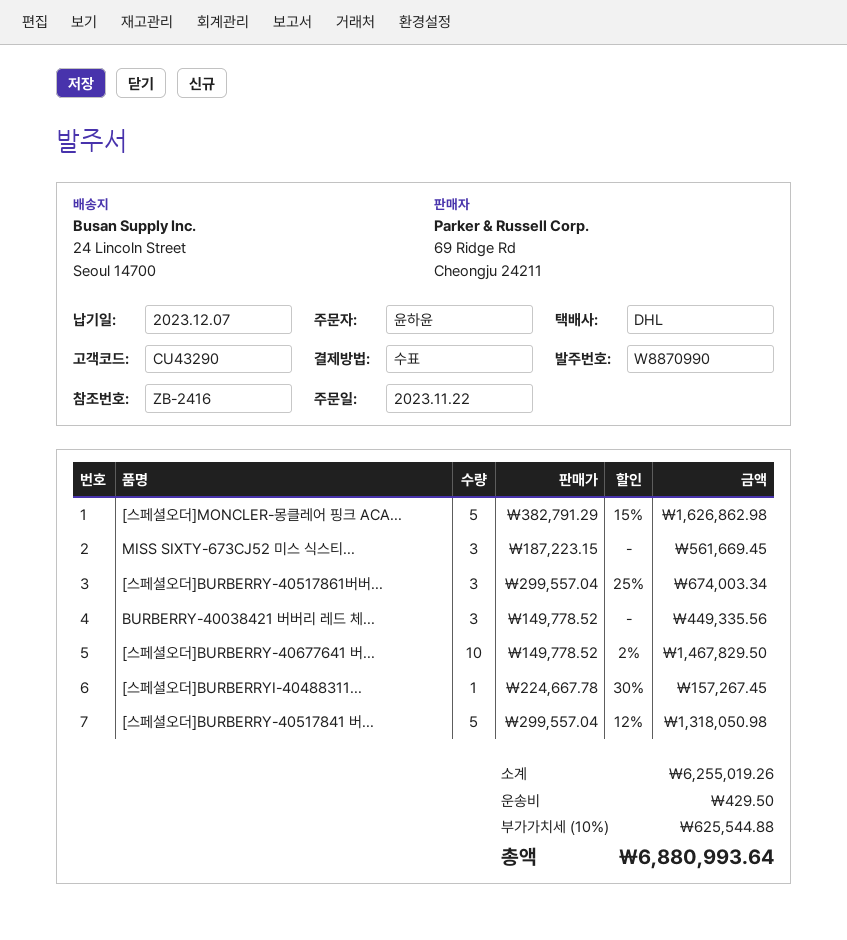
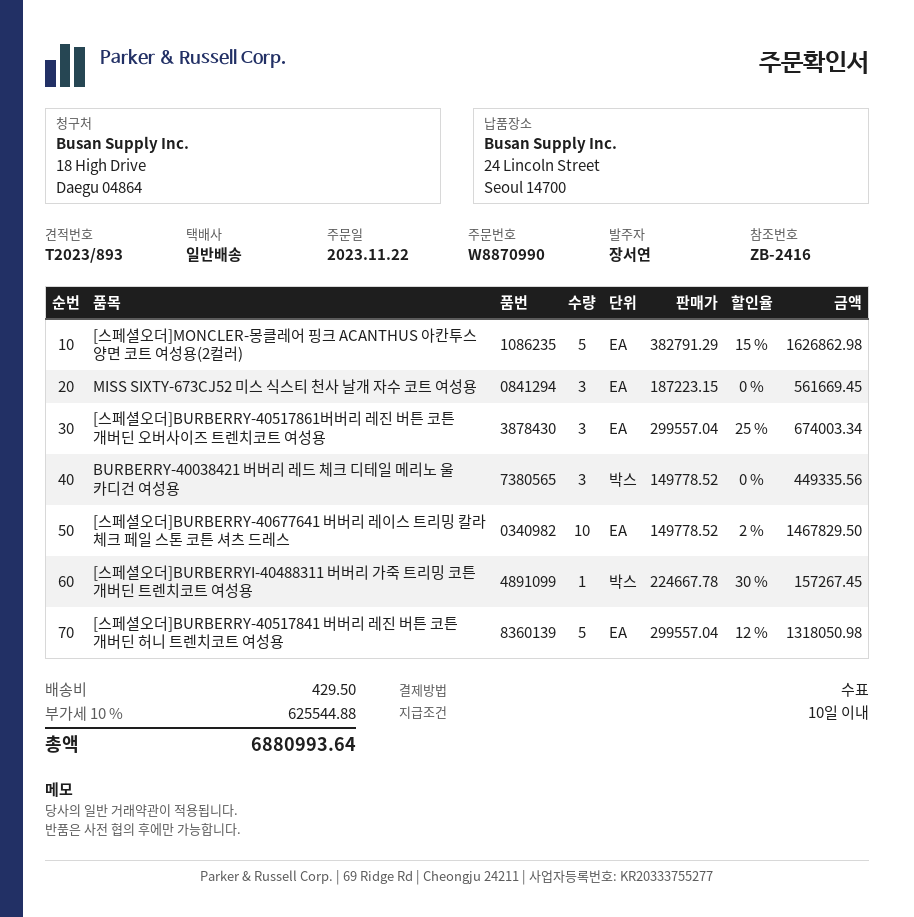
ordered by: 윤하윤 -> 장서연
shipping method: DHL -> standard

